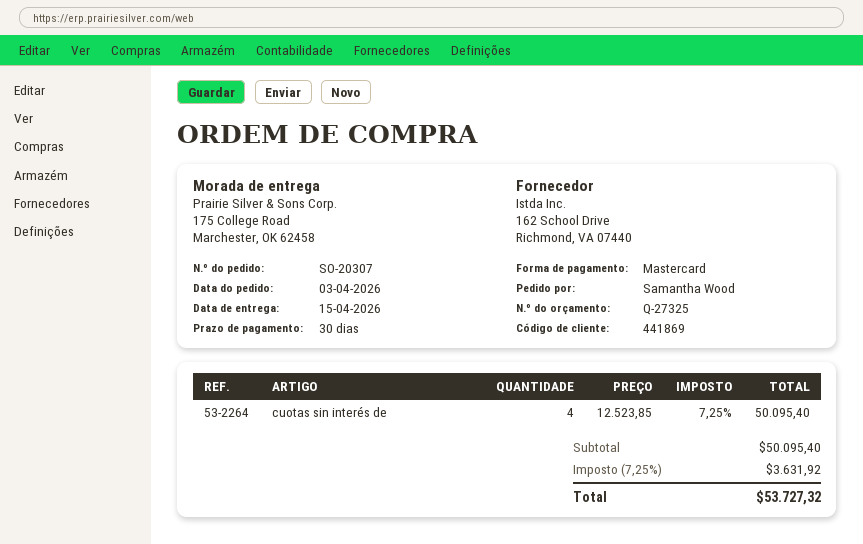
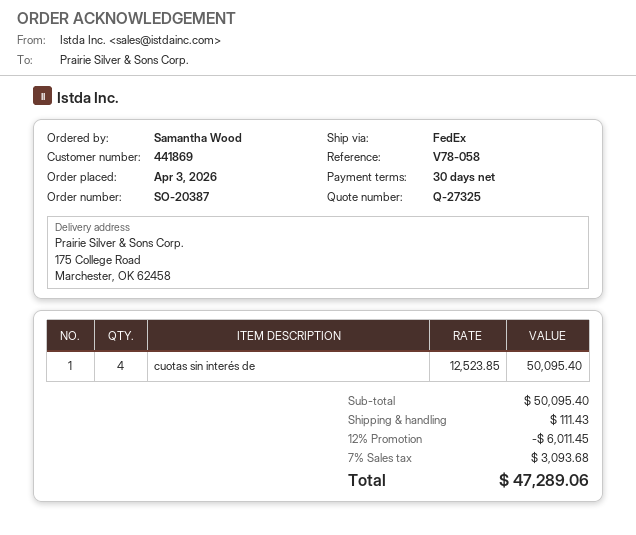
order number: SO-20307 -> SO-20387
discount: none -> 12% = 6011.45
shipping: none -> 111.43
tax: 7.25% = 3631.92 -> 7% = 3093.68
total: 53727.32 -> 47289.06

